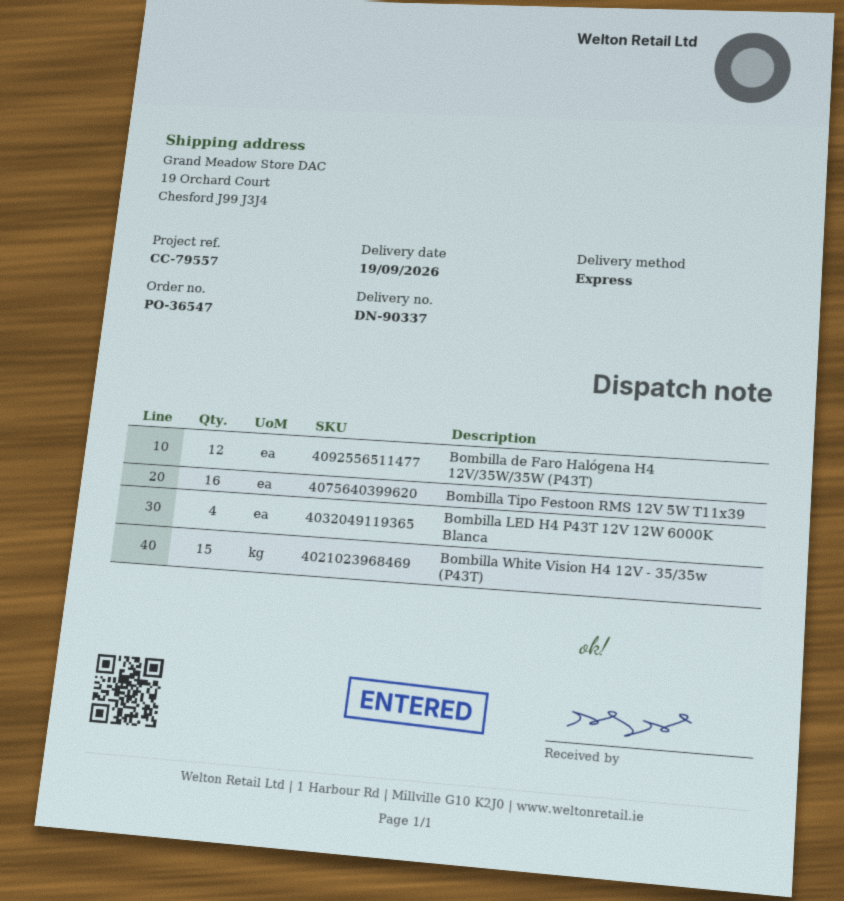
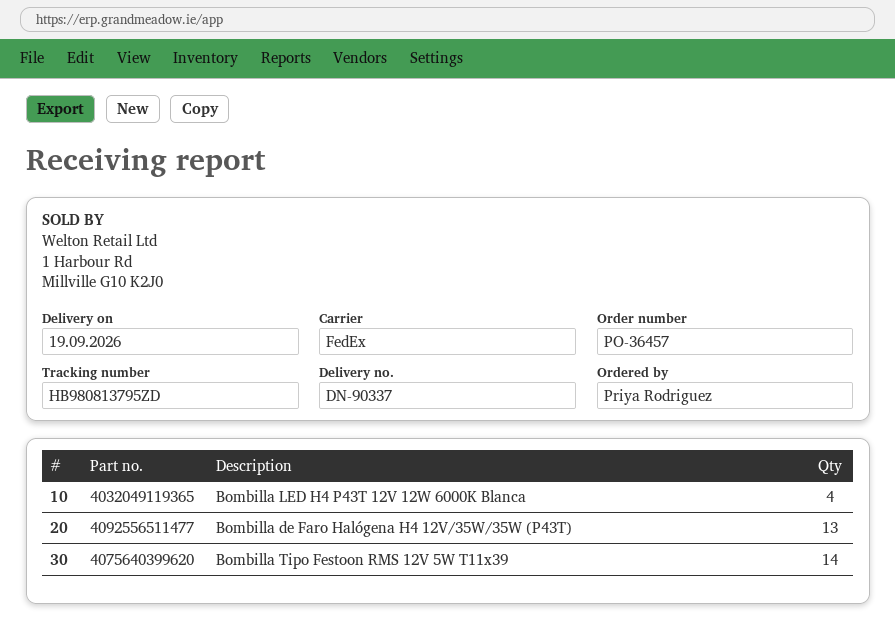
order number: PO-36547 -> PO-36457
shipping method: express -> FedEx
Bombilla de Faro Halógena H4 12V/35W/35W (P43T): 12 -> 13
Bombilla Tipo Festoon RMS 12V 5W T11x39: 16 -> 14
Bombilla White Vision H4 12V - 35/35w (P43T): 15 -> none

